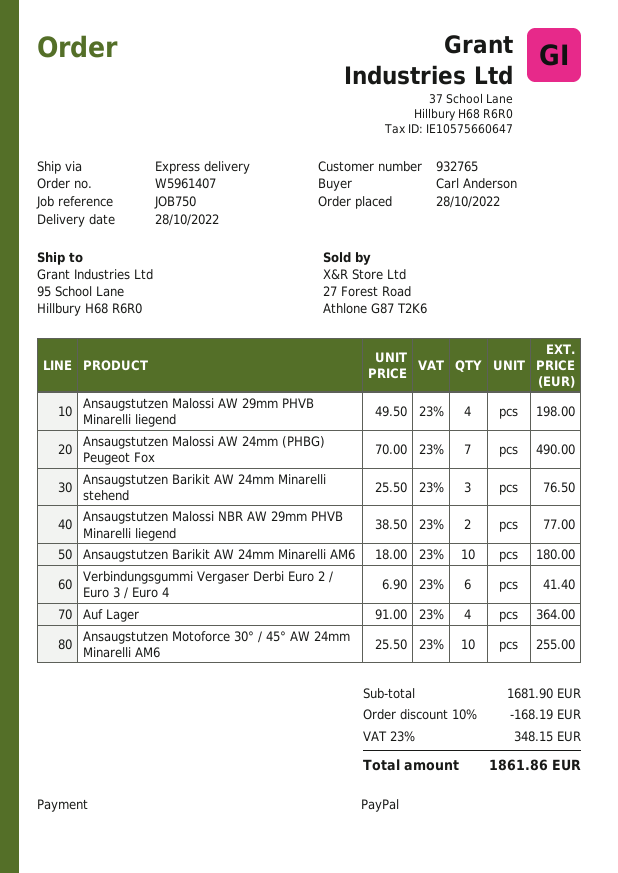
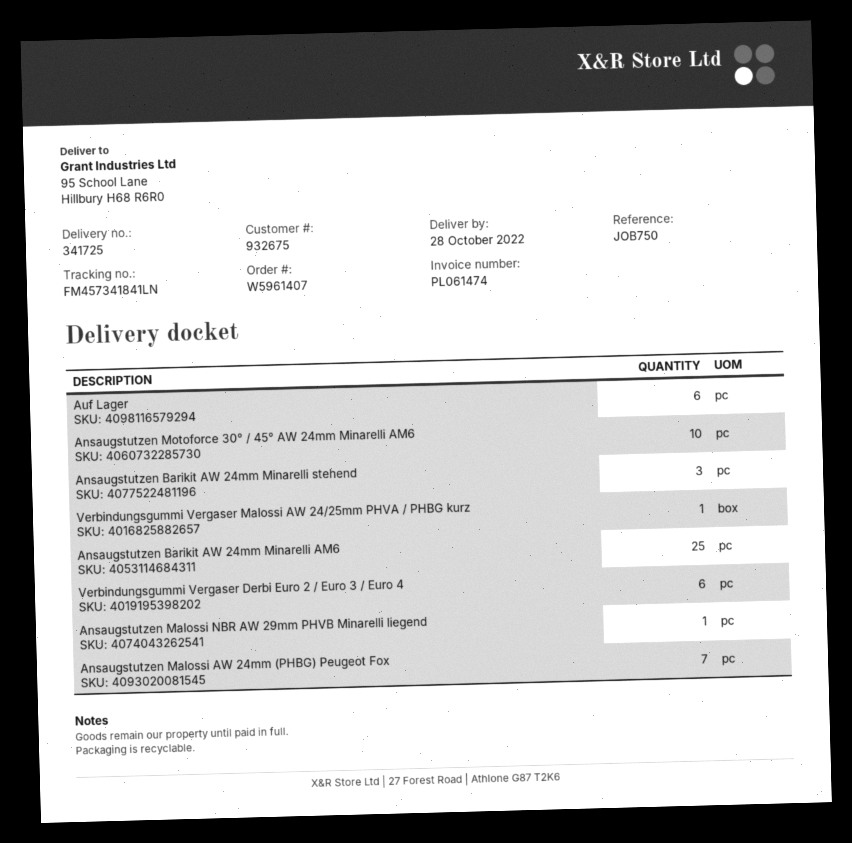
customer number: 932765 -> 932675
Ansaugstutzen Malossi AW 29mm PHVB Minarelli liegend: 4 -> none
Ansaugstutzen Malossi NBR AW 29mm PHVB Minarelli liegend: 2 -> 1
Ansaugstutzen Barikit AW 24mm Minarelli AM6: 10 -> 25
Auf Lager: 4 -> 6
Verbindungsgummi Vergaser Malossi AW 24/25mm PHVA / PHBG kurz: none -> 1

